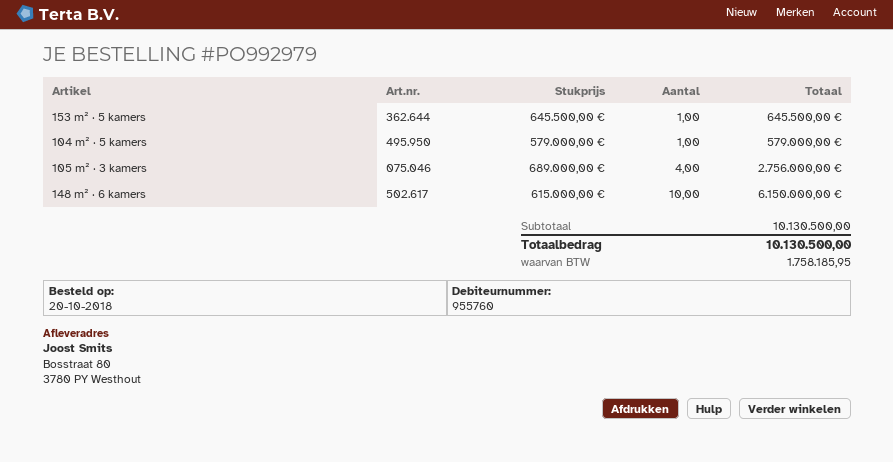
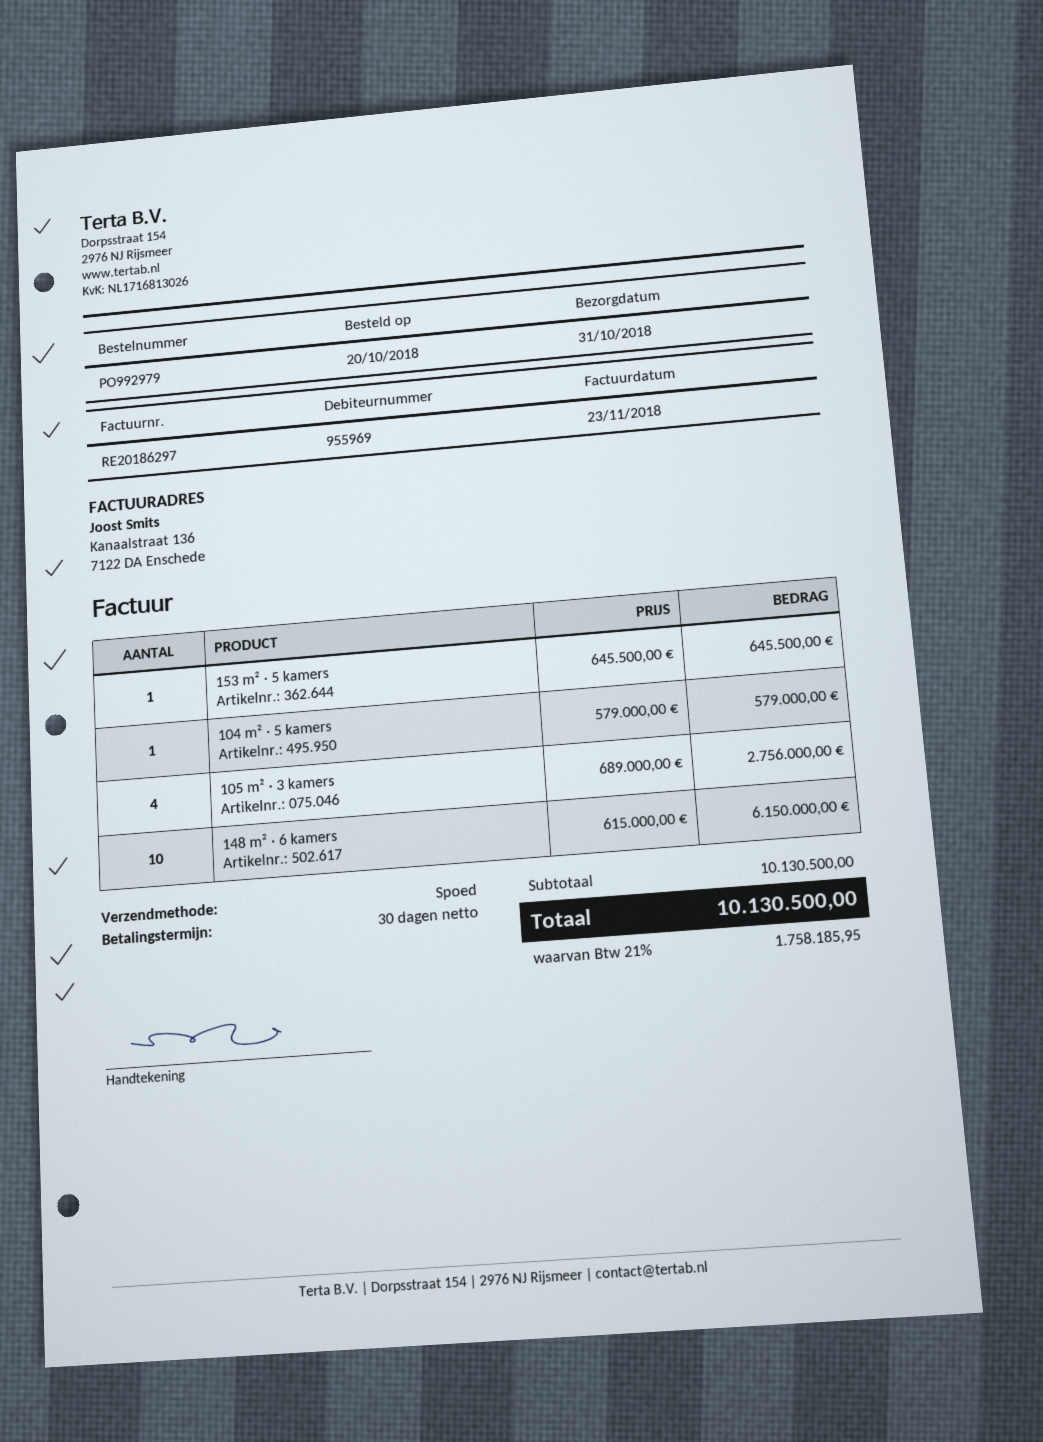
customer number: 955760 -> 955969

